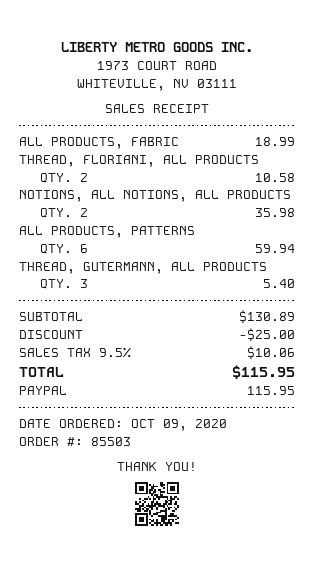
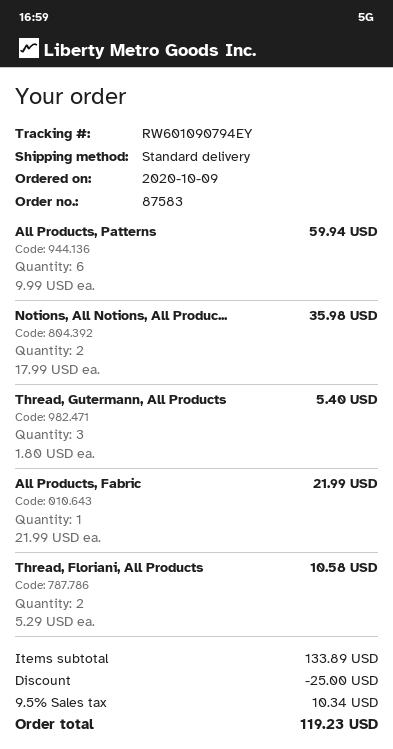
order number: 85503 -> 87583
ALL PRODUCTS, FABRIC: 1 for 18.99 -> 1 for 21.99
subtotal: 130.89 -> 133.89
tax: 9.5% = 10.06 -> 9.5% = 10.34
total: 115.95 -> 119.23

